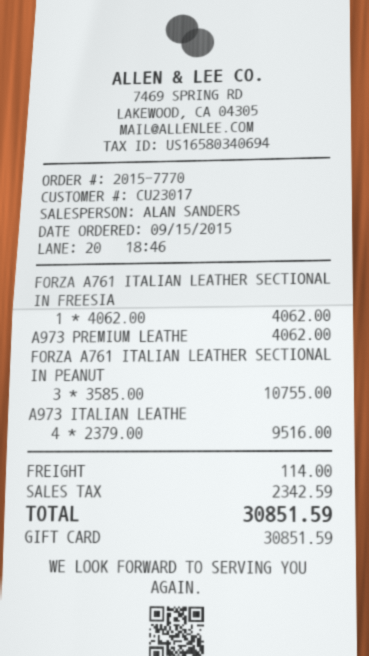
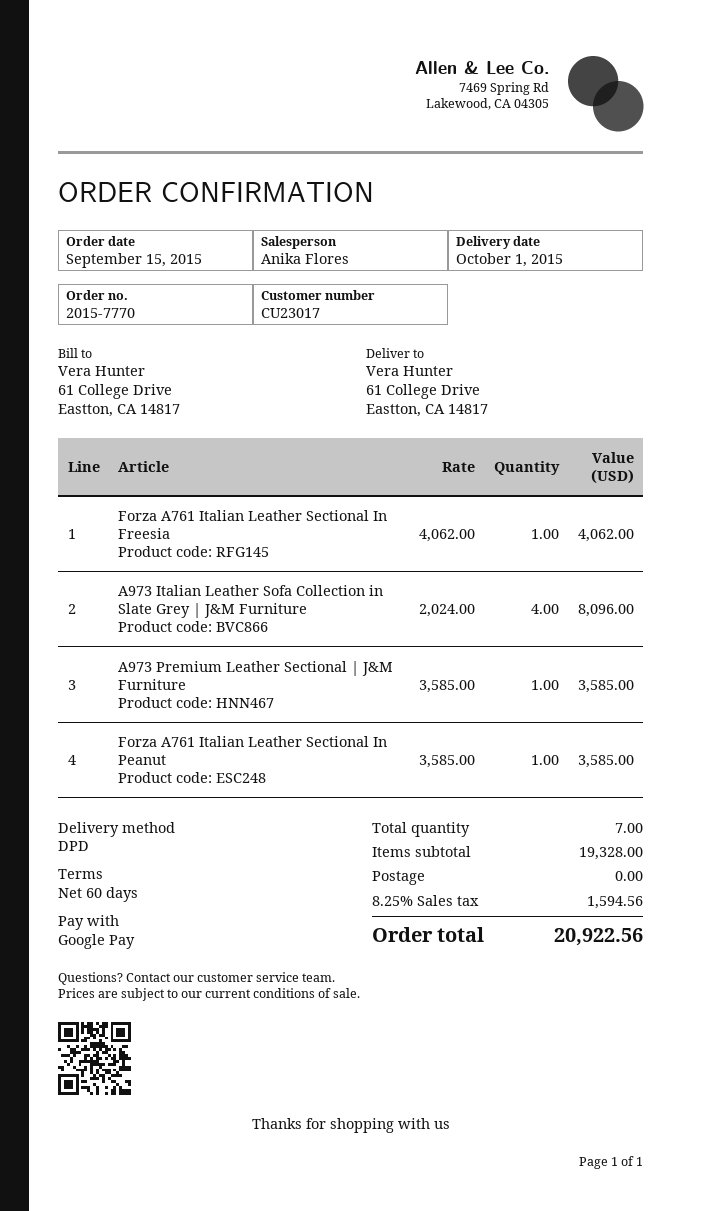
sales rep: ALAN SANDERS -> Anika Flores
payment method: gift card -> Google Pay
A973 PREMIUM LEATHE: 1 x 4062.00 = 4062.00 -> 1 x 3585.00 = 3585.00
FORZA A761 ITALIAN LEATHER SECTIONAL IN PEANUT: 3 x 3585.00 = 10755.00 -> 1 x 3585.00 = 3585.00
A973 ITALIAN LEATHE: 4 x 2379.00 = 9516.00 -> 4 x 2024.00 = 8096.00
shipping: 114.00 -> 0.00
tax: 2342.59 -> 1594.56
total: 30851.59 -> 20922.56

